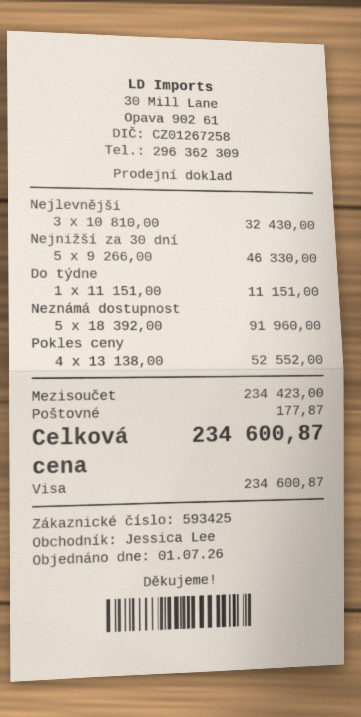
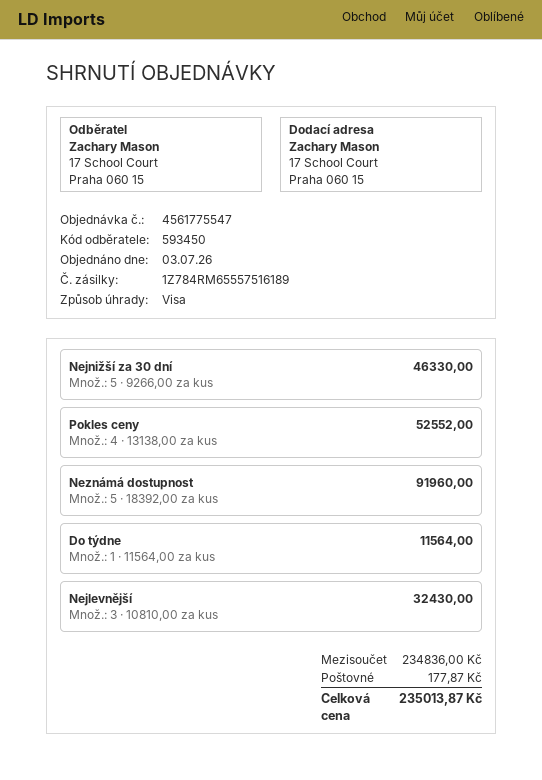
order date: 2026-07-01 -> 2026-07-03
customer number: 593425 -> 593450
Do týdne: 1 x 11151.00 = 11151.00 -> 1 x 11564.00 = 11564.00
subtotal: 234423.00 -> 234836.00
total: 234600.87 -> 235013.87

